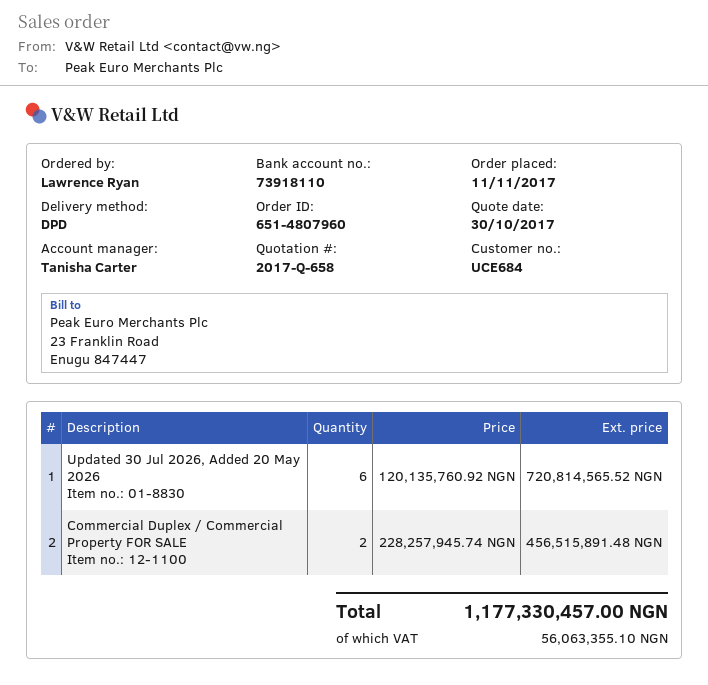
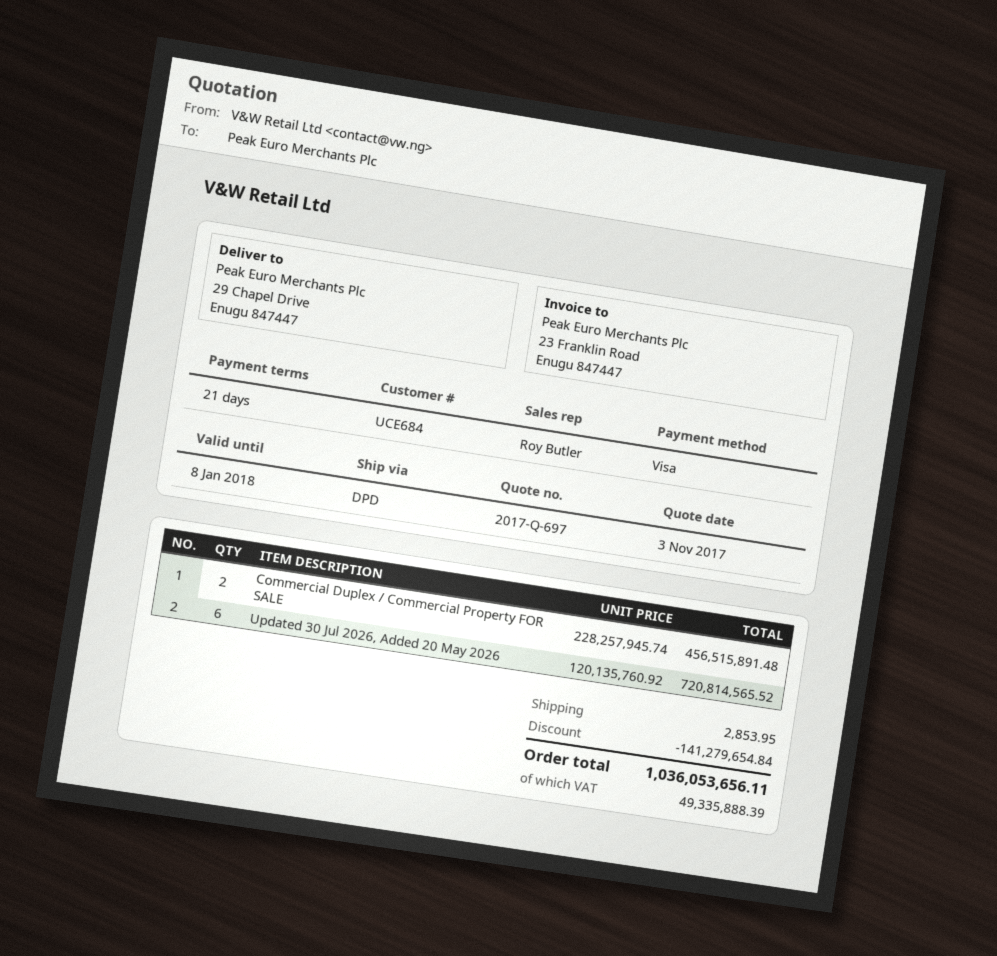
quote number: 2017-Q-658 -> 2017-Q-697
quote date: 2017-10-30 -> 2017-11-03
sales rep: Tanisha Carter -> Roy Butler
discount: none -> 141279654.84
shipping: none -> 2853.95
tax: 56063355.10 -> 49335888.39
total: 1177330457.00 -> 1036053656.11

